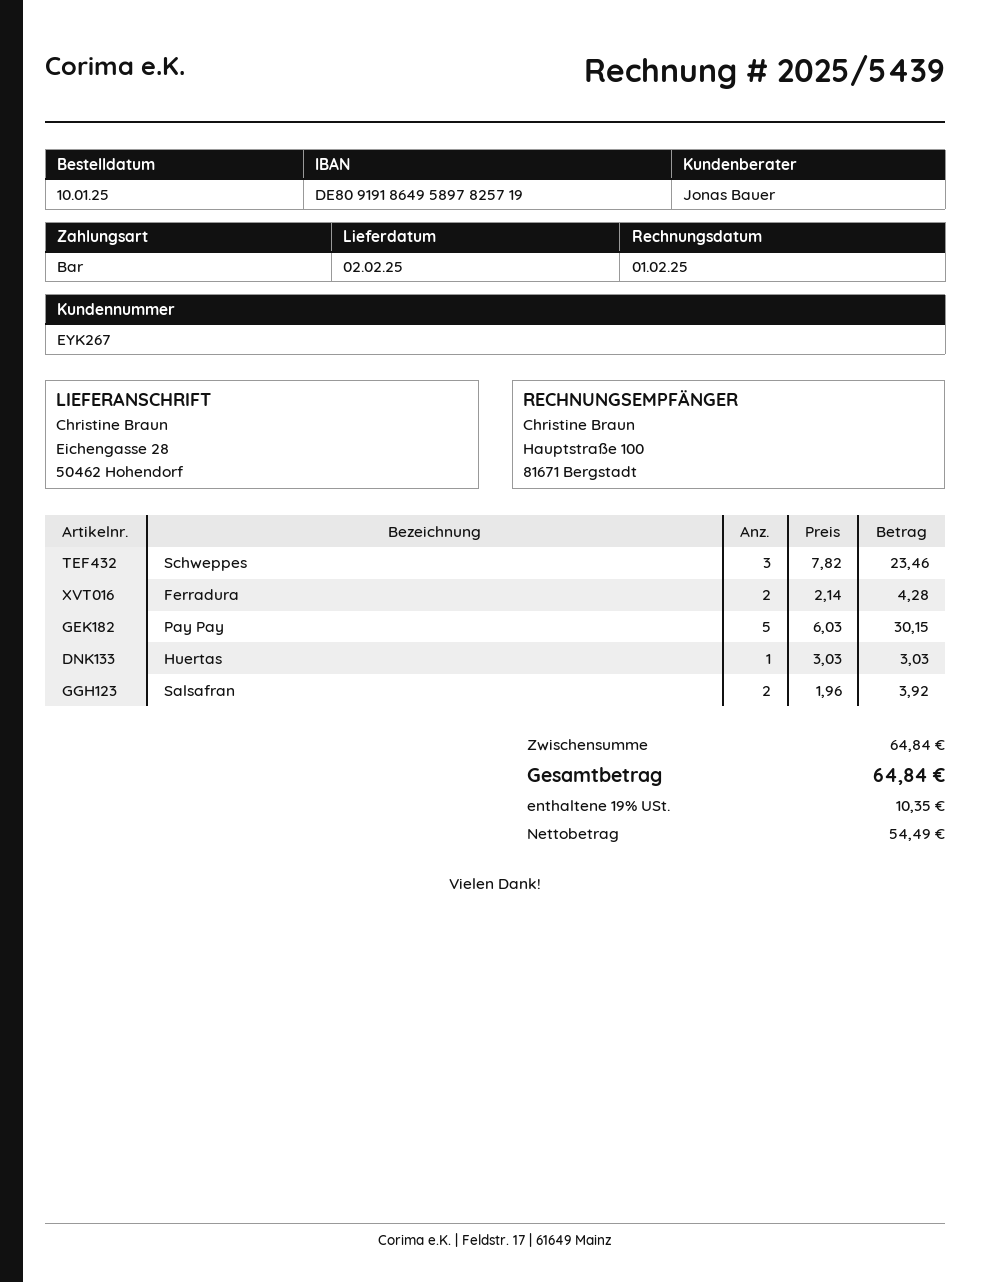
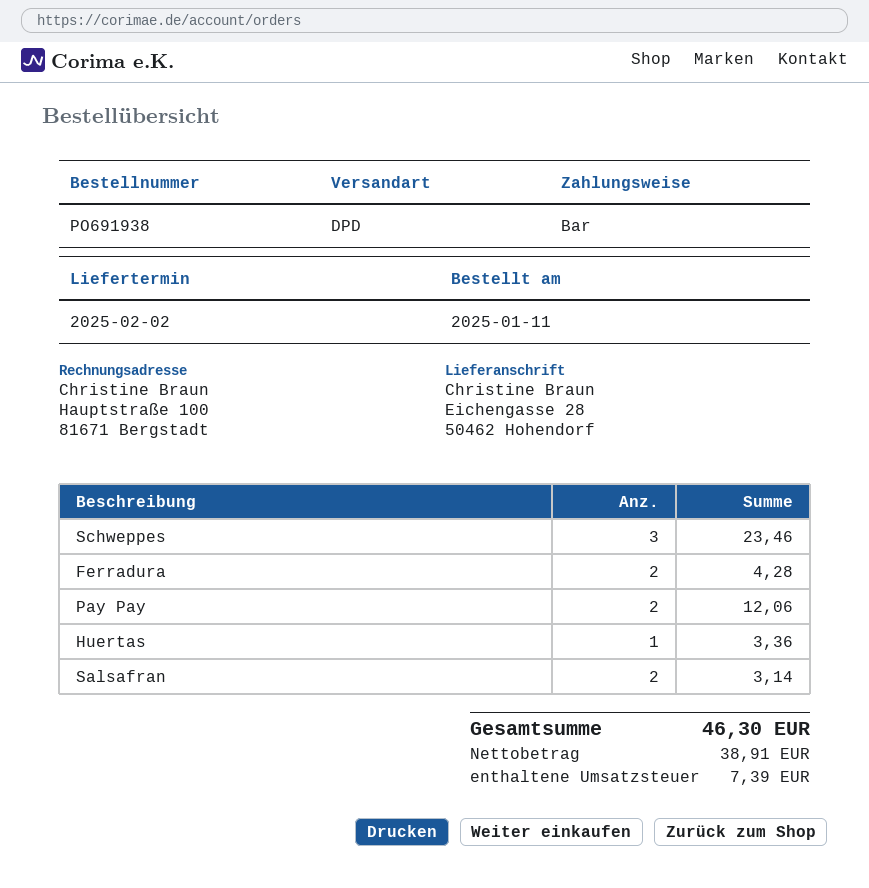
order date: 2025-01-10 -> 2025-01-11
Pay Pay: 5 for 30.15 -> 2 for 12.06
Huertas: 1 for 3.03 -> 1 for 3.36
Salsafran: 2 for 3.92 -> 2 for 3.14
net: 54.49 -> 38.91
tax: 10.35 -> 7.39
total: 64.84 -> 46.30

